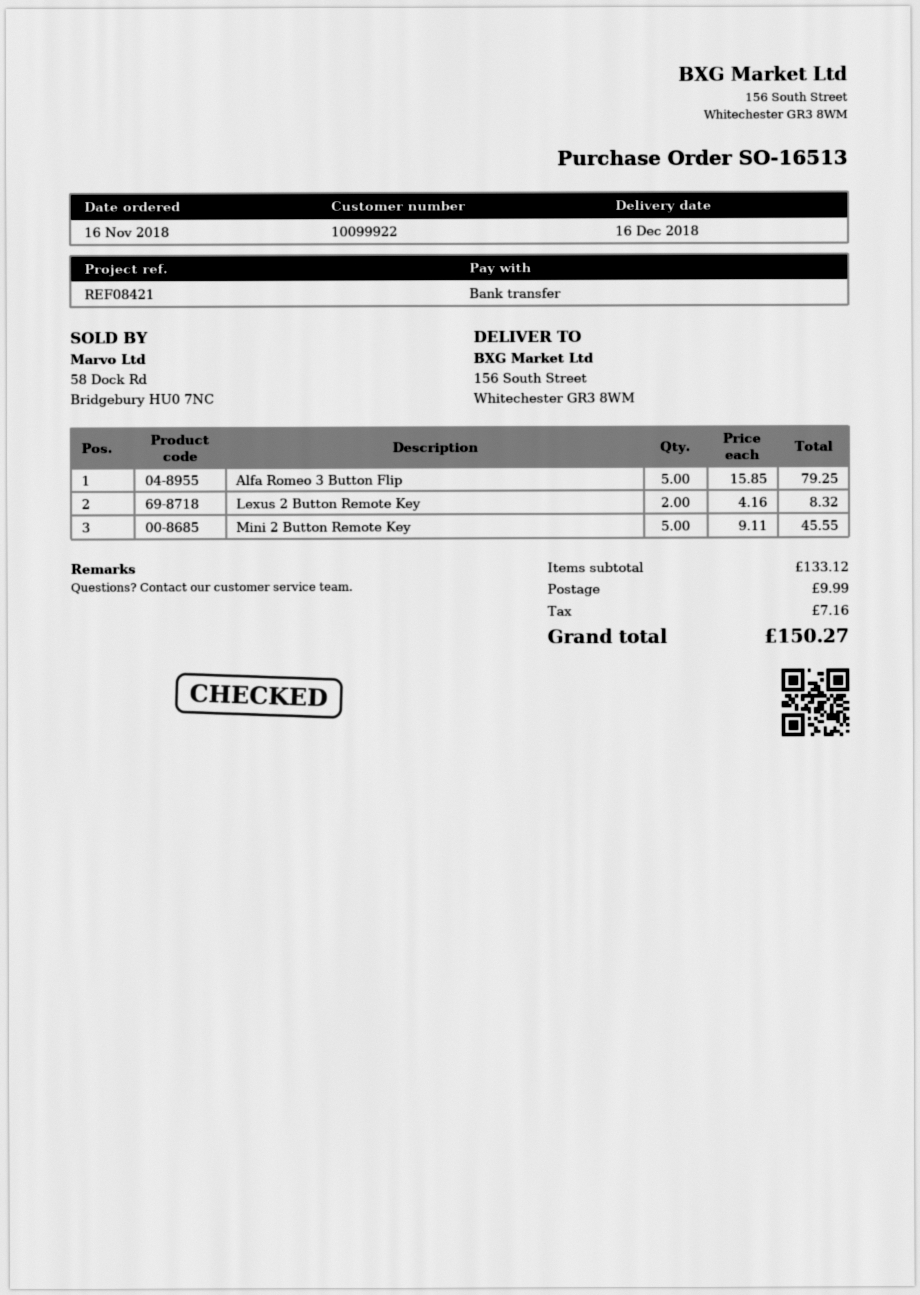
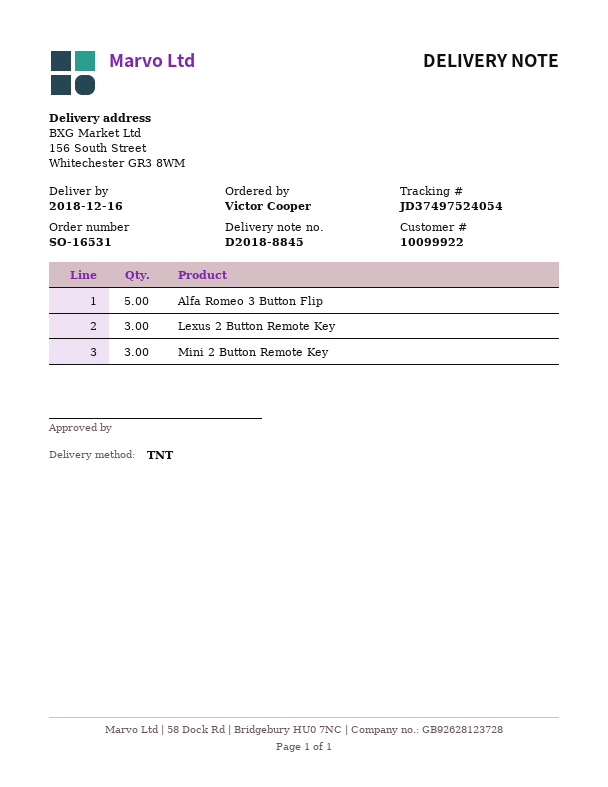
order number: SO-16513 -> SO-16531
Lexus 2 Button Remote Key: 2 -> 3
Mini 2 Button Remote Key: 5 -> 3

